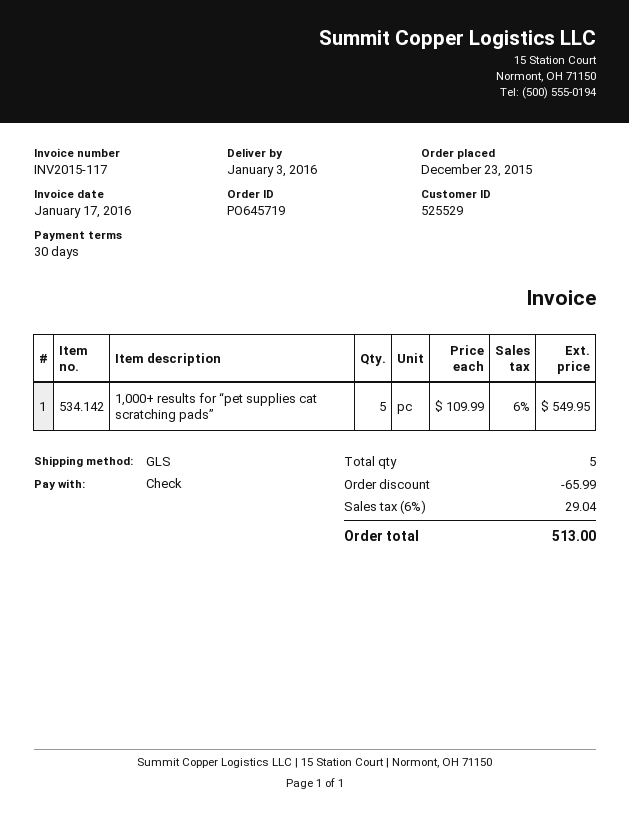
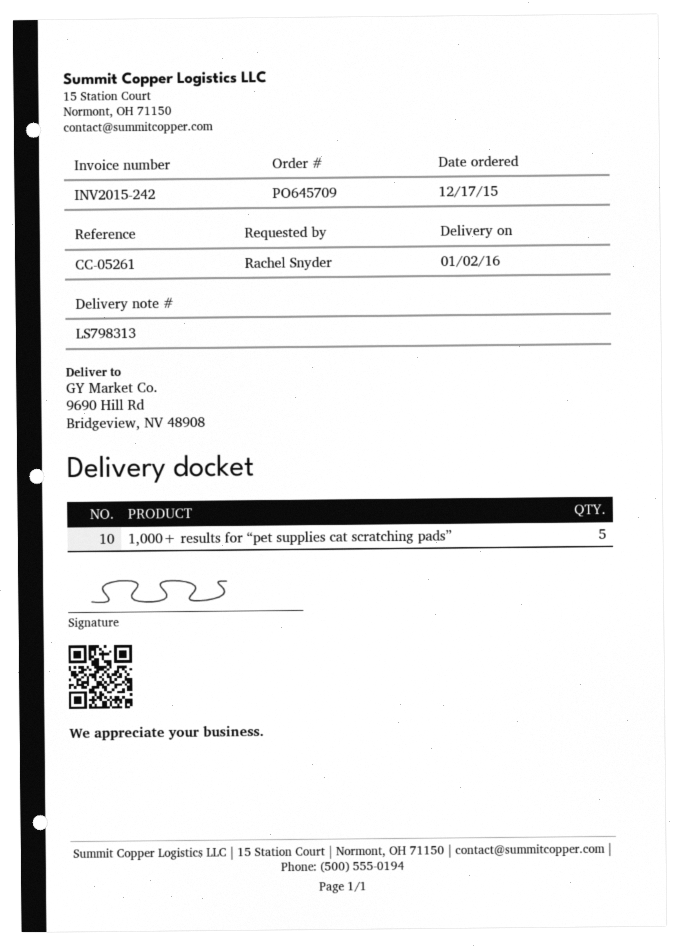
order number: PO645719 -> PO645709
order date: 2015-12-23 -> 2015-12-17
delivery date: 2016-01-03 -> 2016-01-02
invoice number: INV2015-117 -> INV2015-242

